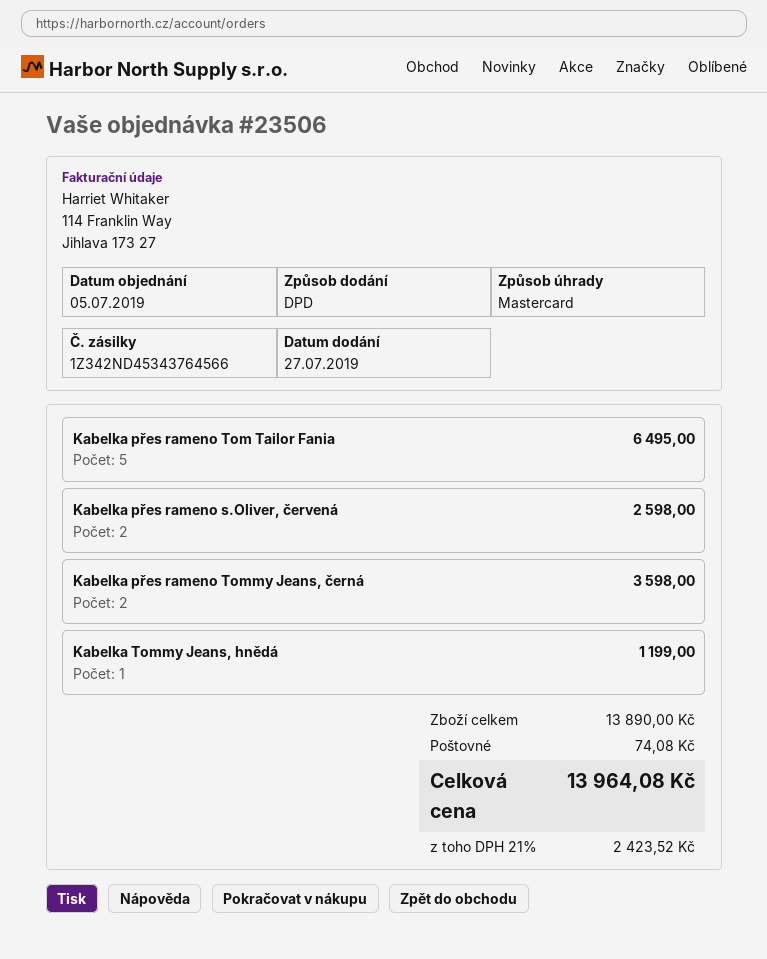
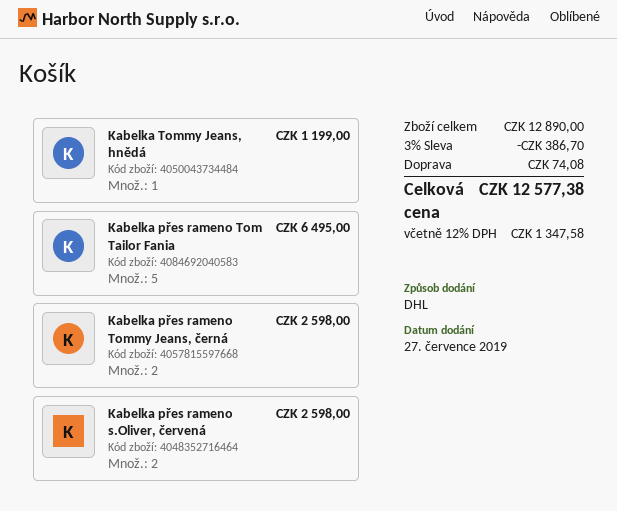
shipping method: DPD -> DHL
Kabelka přes rameno Tommy Jeans, černá: 2 for 3598.00 -> 2 for 2598.00
subtotal: 13890.00 -> 12890.00
discount: none -> 3% = 386.70
tax: 21% = 2423.52 -> 12% = 1347.58
total: 13964.08 -> 12577.38

